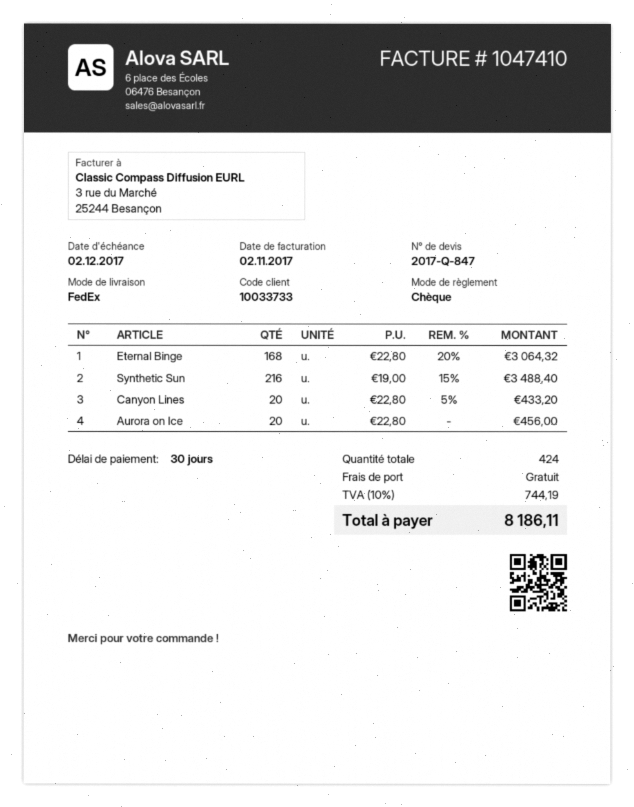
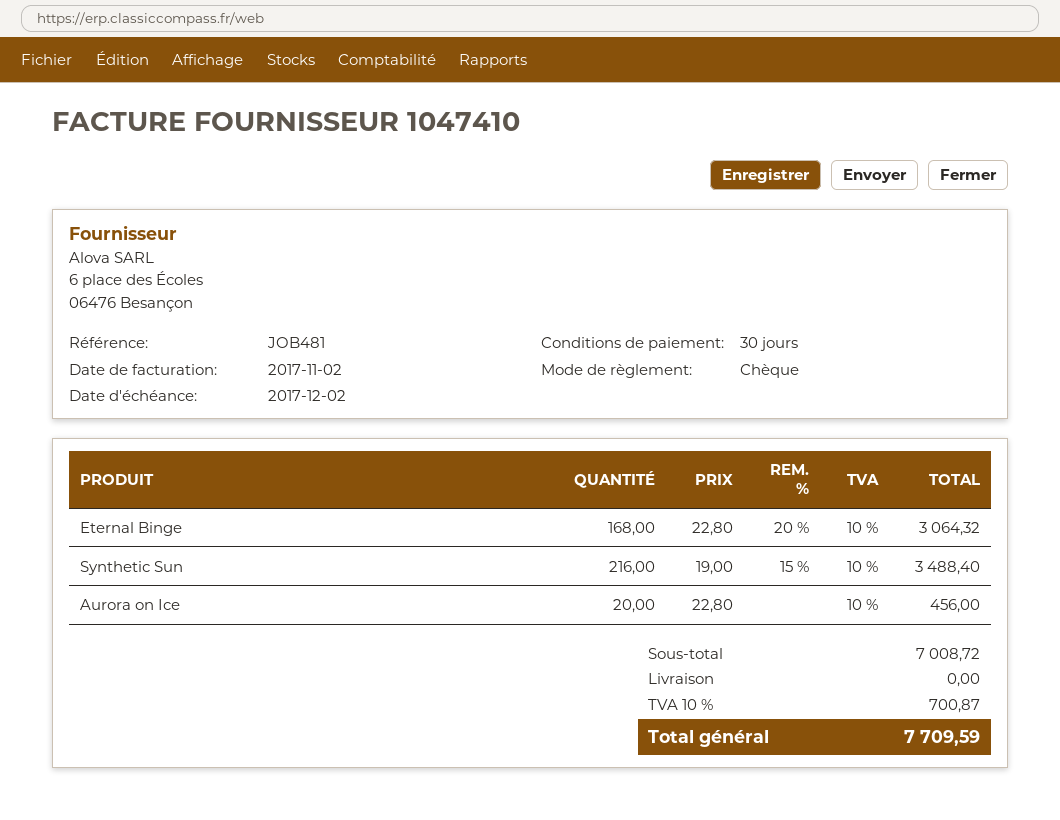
Canyon Lines: 20 x 22.80 - 5% = 433.20 -> none
tax: 10% = 744.19 -> 10% = 700.87
total: 8186.11 -> 7709.59

